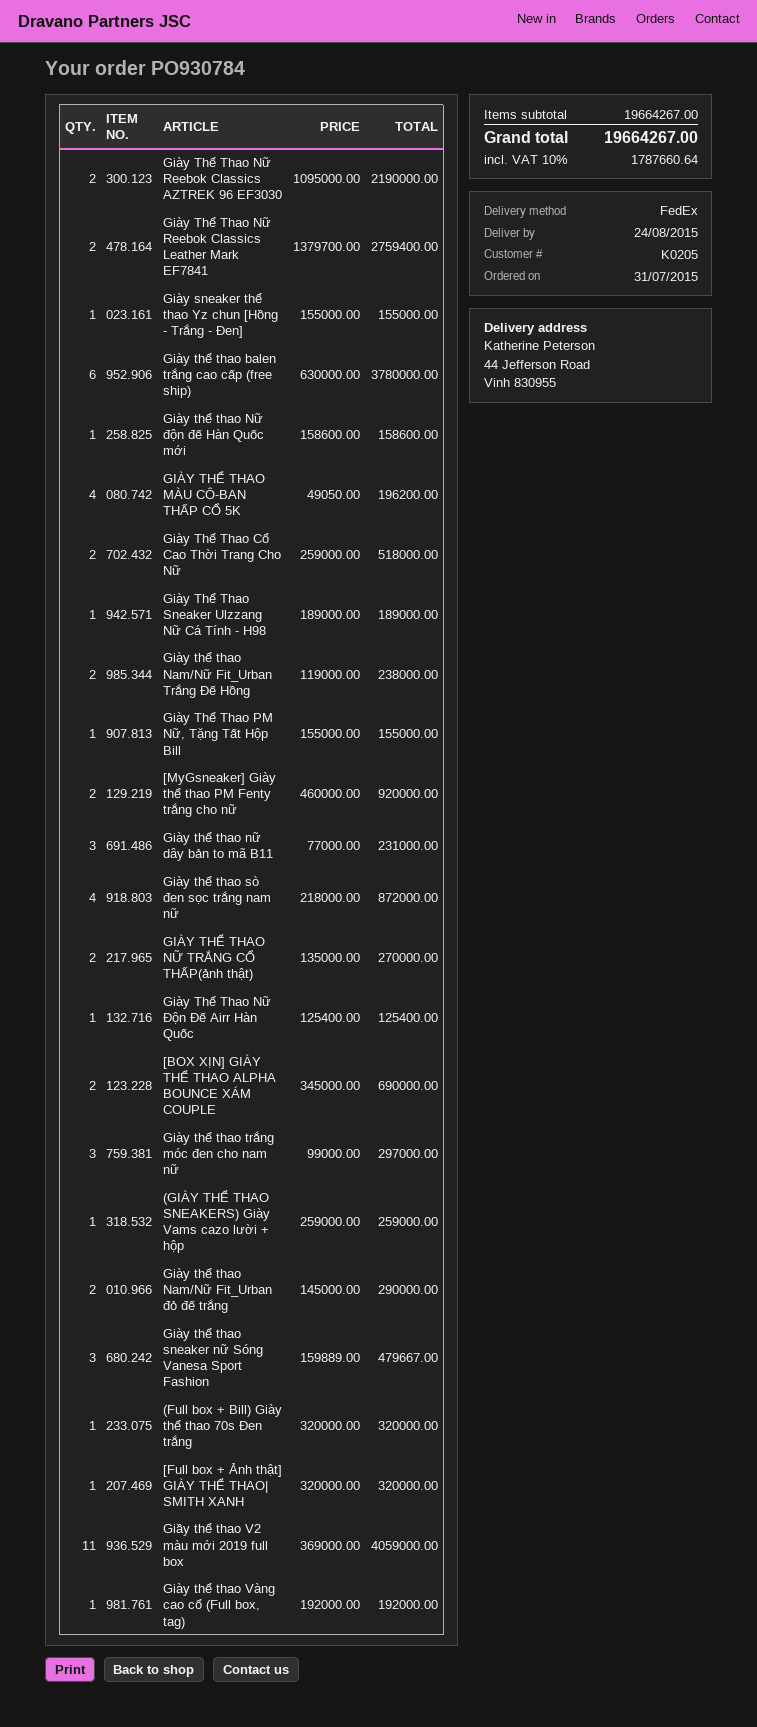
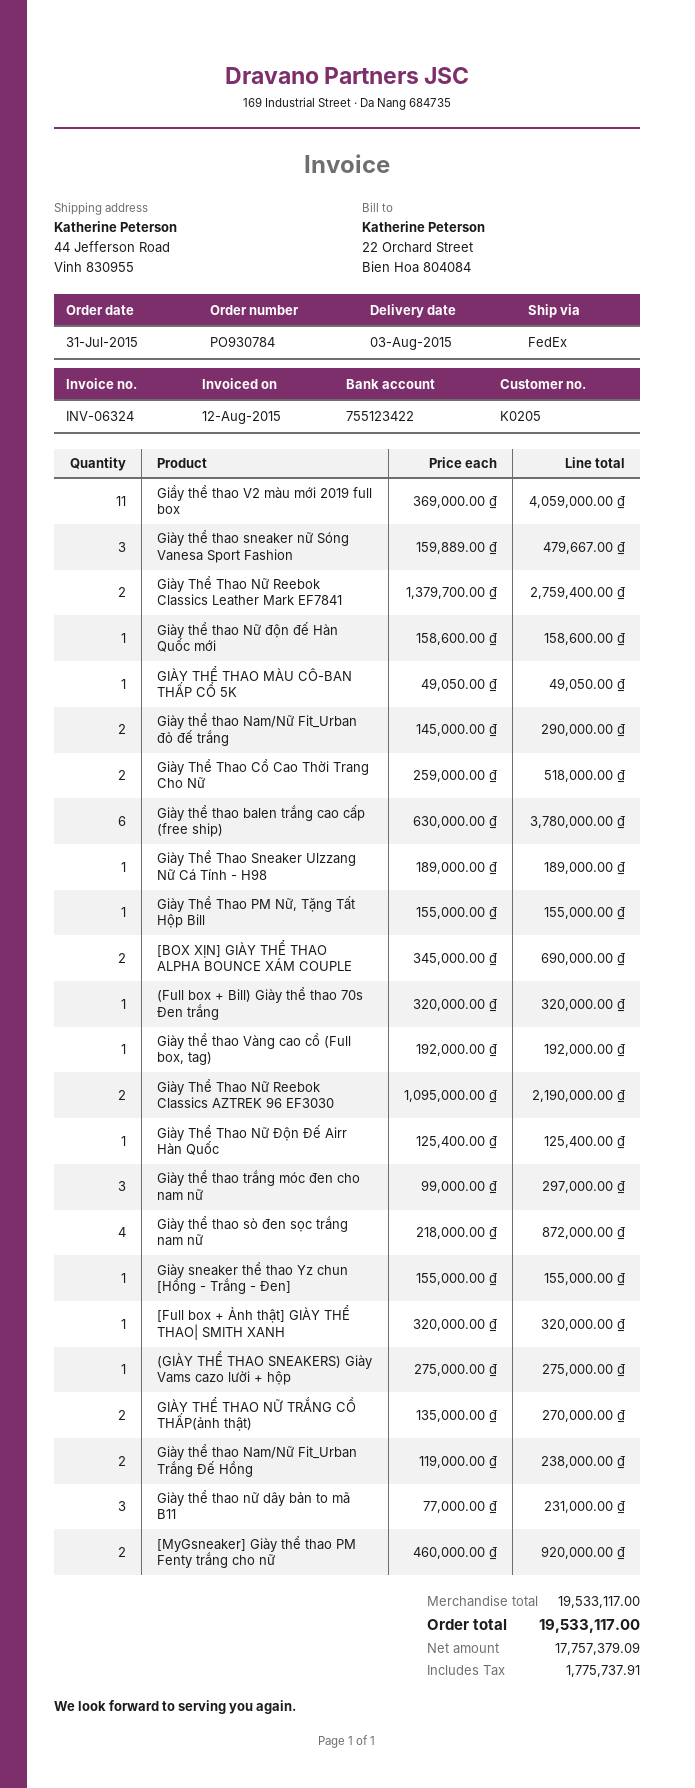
delivery date: 2015-08-24 -> 2015-08-03
GIÀY THỂ THAO MÀU CÔ-BAN THẤP CỔ 5K: 4 x 49050.00 = 196200.00 -> 1 x 49050.00 = 49050.00
(GIÀY THỂ THAO SNEAKERS) Giày Vams cazo lười + hộp: 1 x 259000.00 = 259000.00 -> 1 x 275000.00 = 275000.00
subtotal: 19664267.00 -> 19533117.00
tax: 1787660.64 -> 1775737.91
total: 19664267.00 -> 19533117.00

